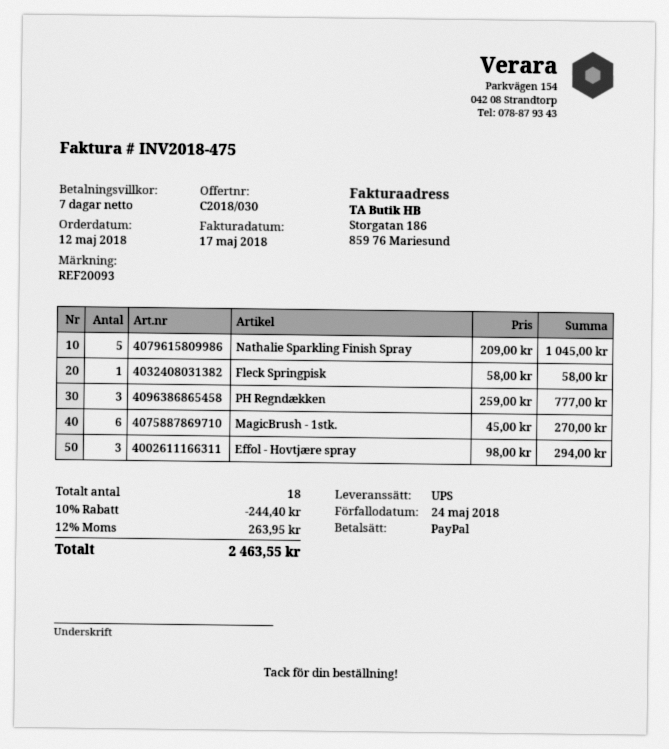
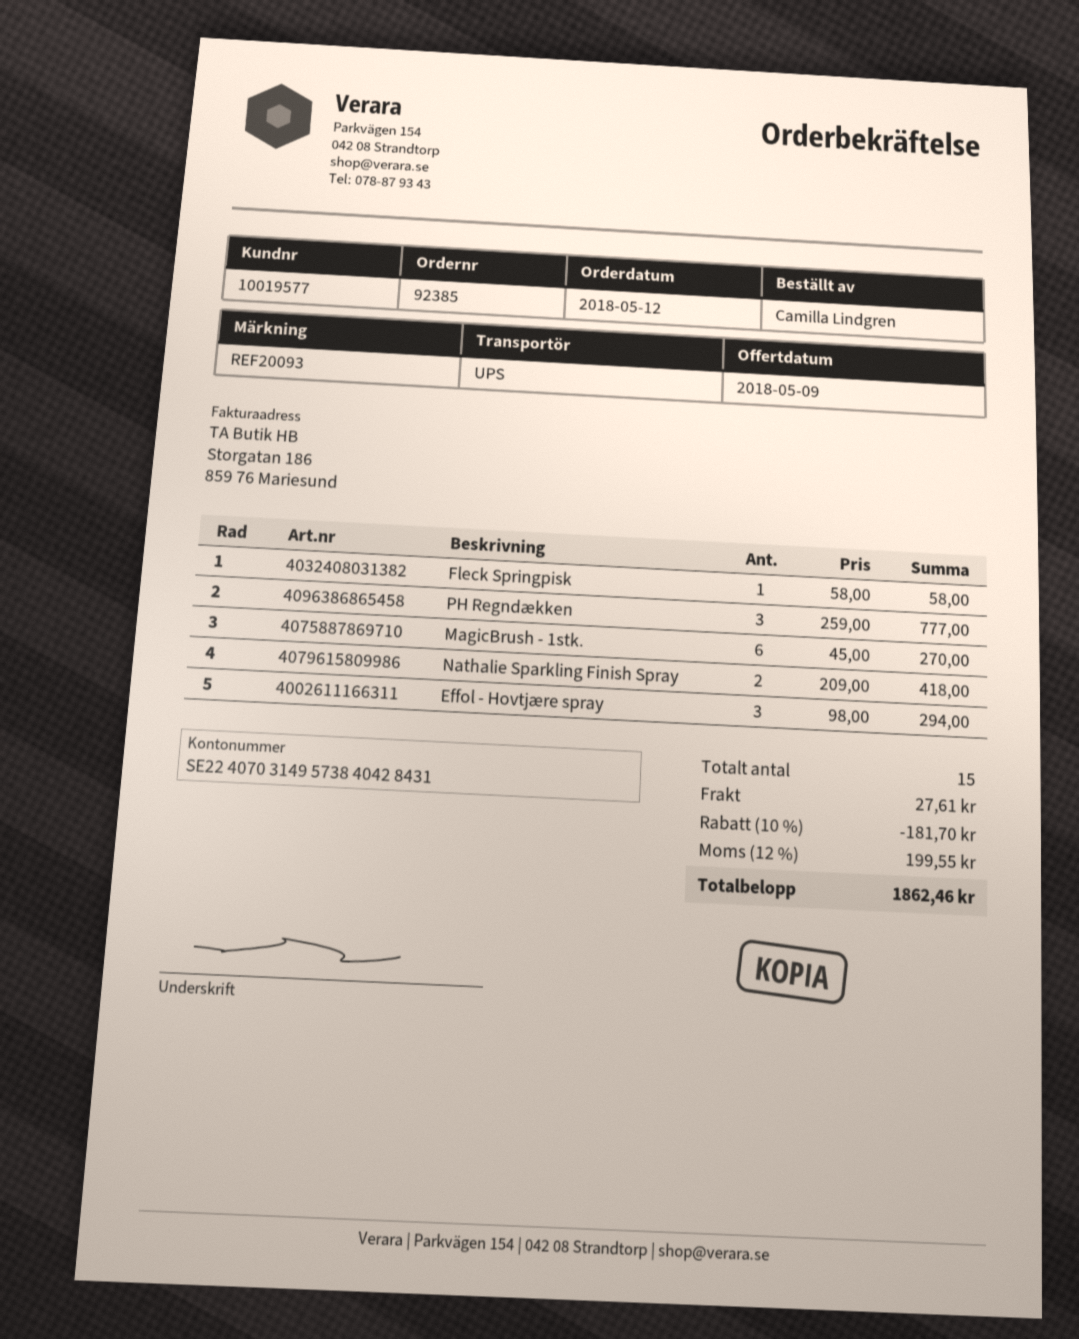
Nathalie Sparkling Finish Spray: 5 x 209.00 = 1045.00 -> 2 x 209.00 = 418.00
total quantity: 18 -> 15
discount: 10% = 244.40 -> 10% = 181.70
shipping: none -> 27.61
tax: 12% = 263.95 -> 12% = 199.55
total: 2463.55 -> 1862.46

